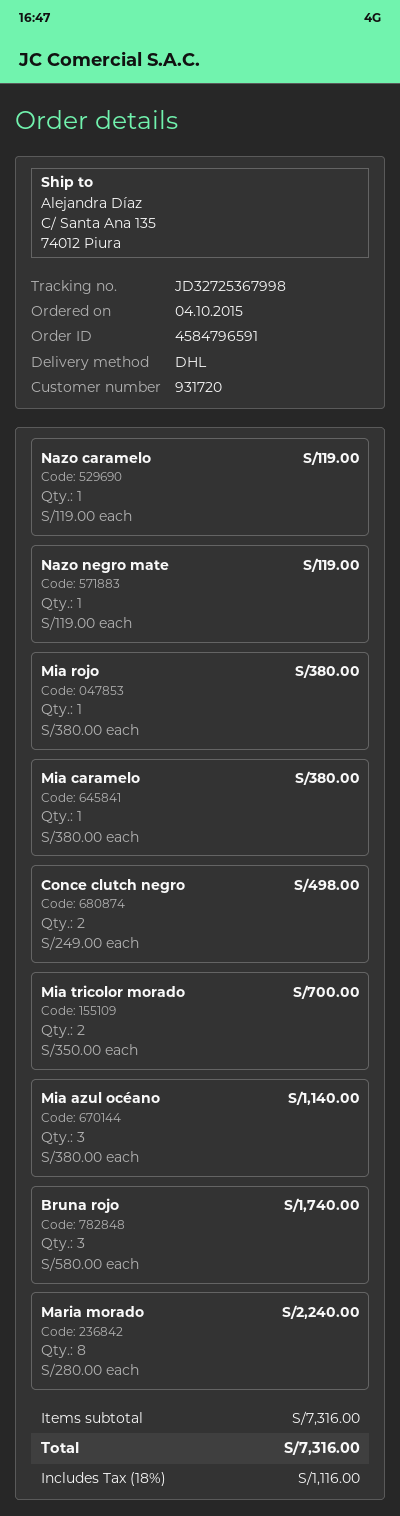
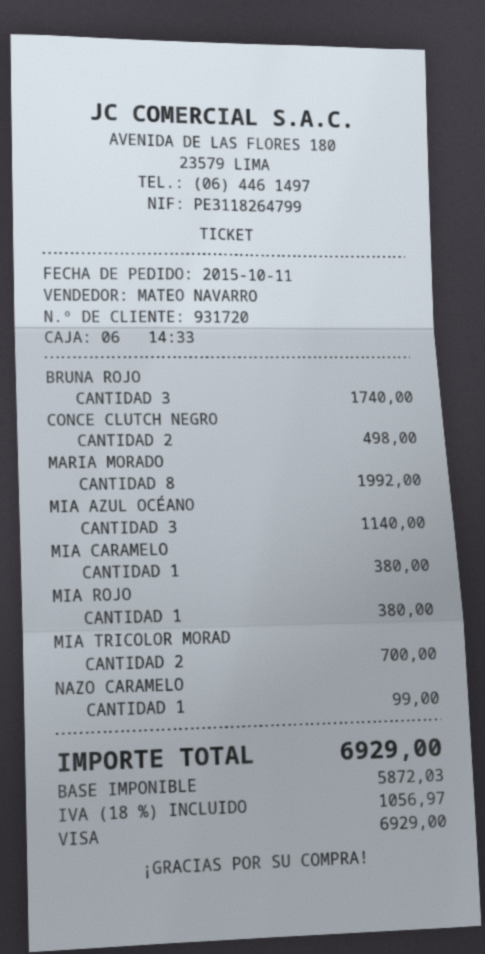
order date: 2015-10-04 -> 2015-10-11
Nazo caramelo: 1 for 119.00 -> 1 for 99.00
Nazo negro mate: 1 for 119.00 -> none
Maria morado: 8 for 2240.00 -> 8 for 1992.00
tax: 18% = 1116.00 -> 18% = 1056.97
total: 7316.00 -> 6929.00

